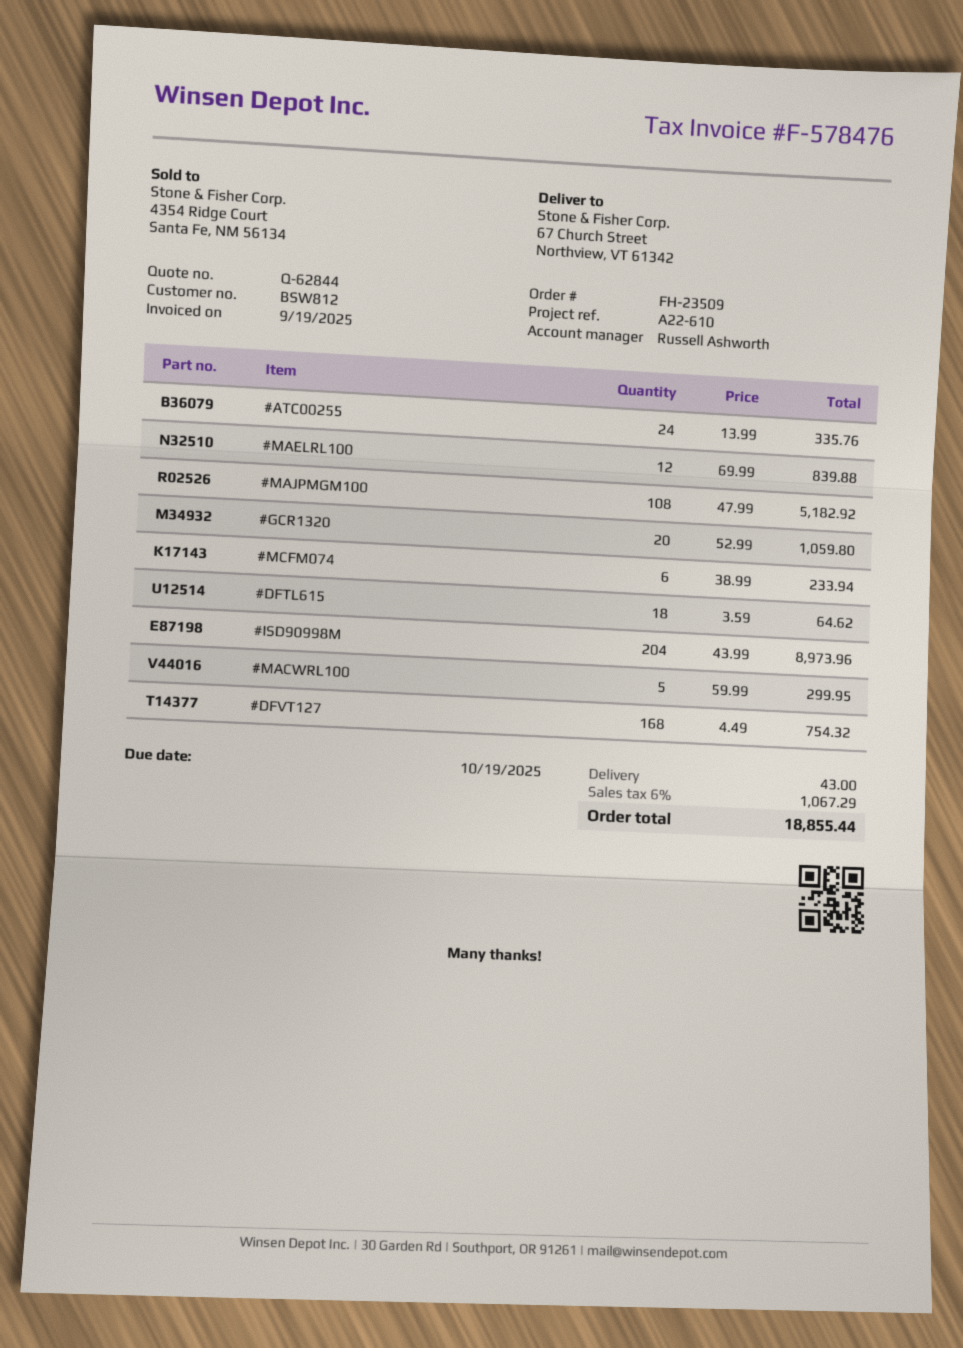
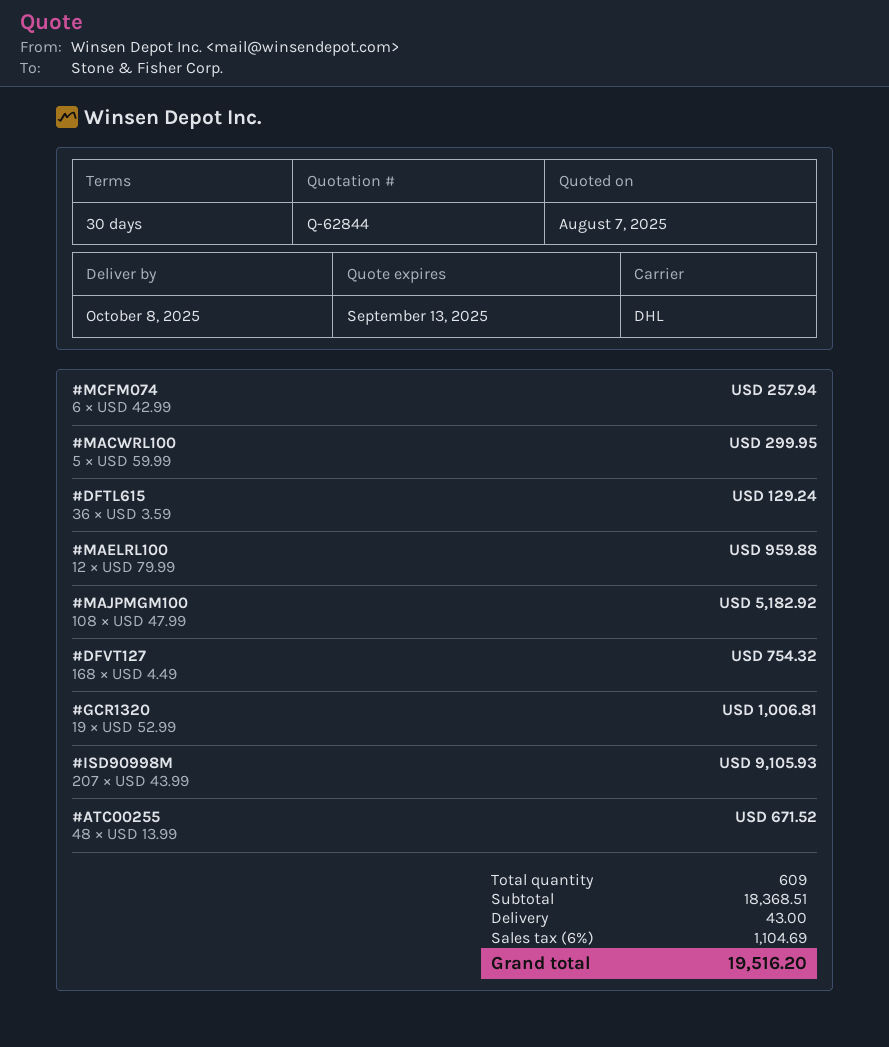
#ATC00255: 24 x 13.99 = 335.76 -> 48 x 13.99 = 671.52
#MAELRL100: 12 x 69.99 = 839.88 -> 12 x 79.99 = 959.88
#GCR1320: 20 x 52.99 = 1059.80 -> 19 x 52.99 = 1006.81
#MCFM074: 6 x 38.99 = 233.94 -> 6 x 42.99 = 257.94
#DFTL615: 18 x 3.59 = 64.62 -> 36 x 3.59 = 129.24
#ISD90998M: 204 x 43.99 = 8973.96 -> 207 x 43.99 = 9105.93
tax: 6% = 1067.29 -> 6% = 1104.69
total: 18855.44 -> 19516.20

